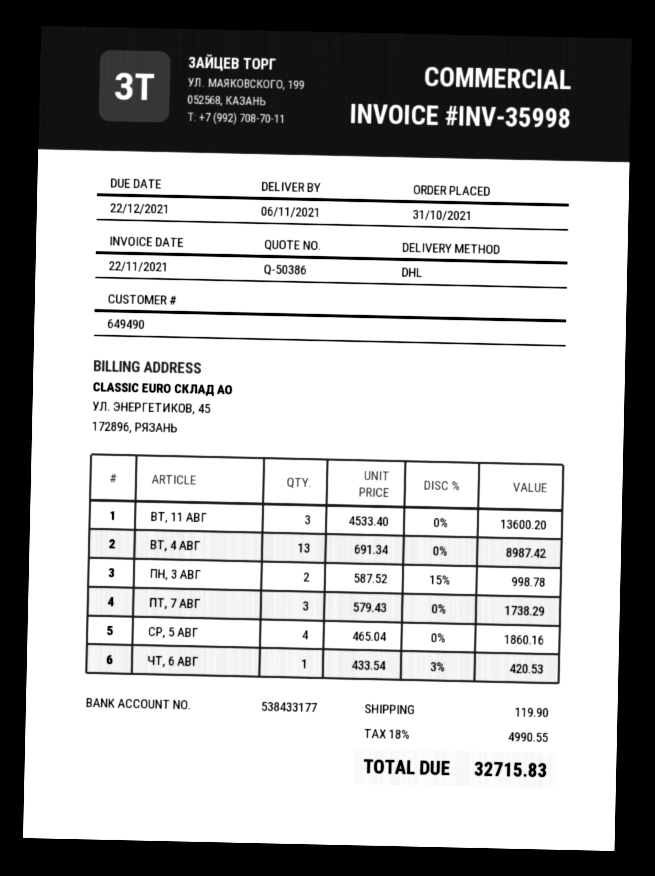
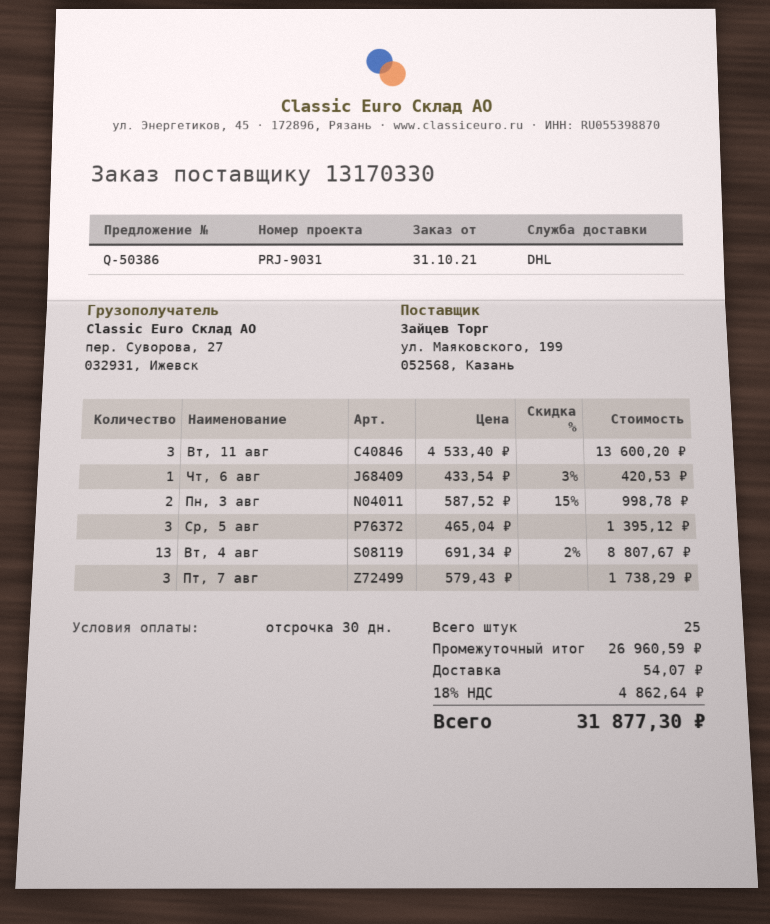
ВТ, 4 АВГ: 13 x 691.34 = 8987.42 -> 13 x 691.34 - 2% = 8807.67
СР, 5 АВГ: 4 x 465.04 = 1860.16 -> 3 x 465.04 = 1395.12
shipping: 119.90 -> 54.07
tax: 18% = 4990.55 -> 18% = 4862.64
total: 32715.83 -> 31877.30

